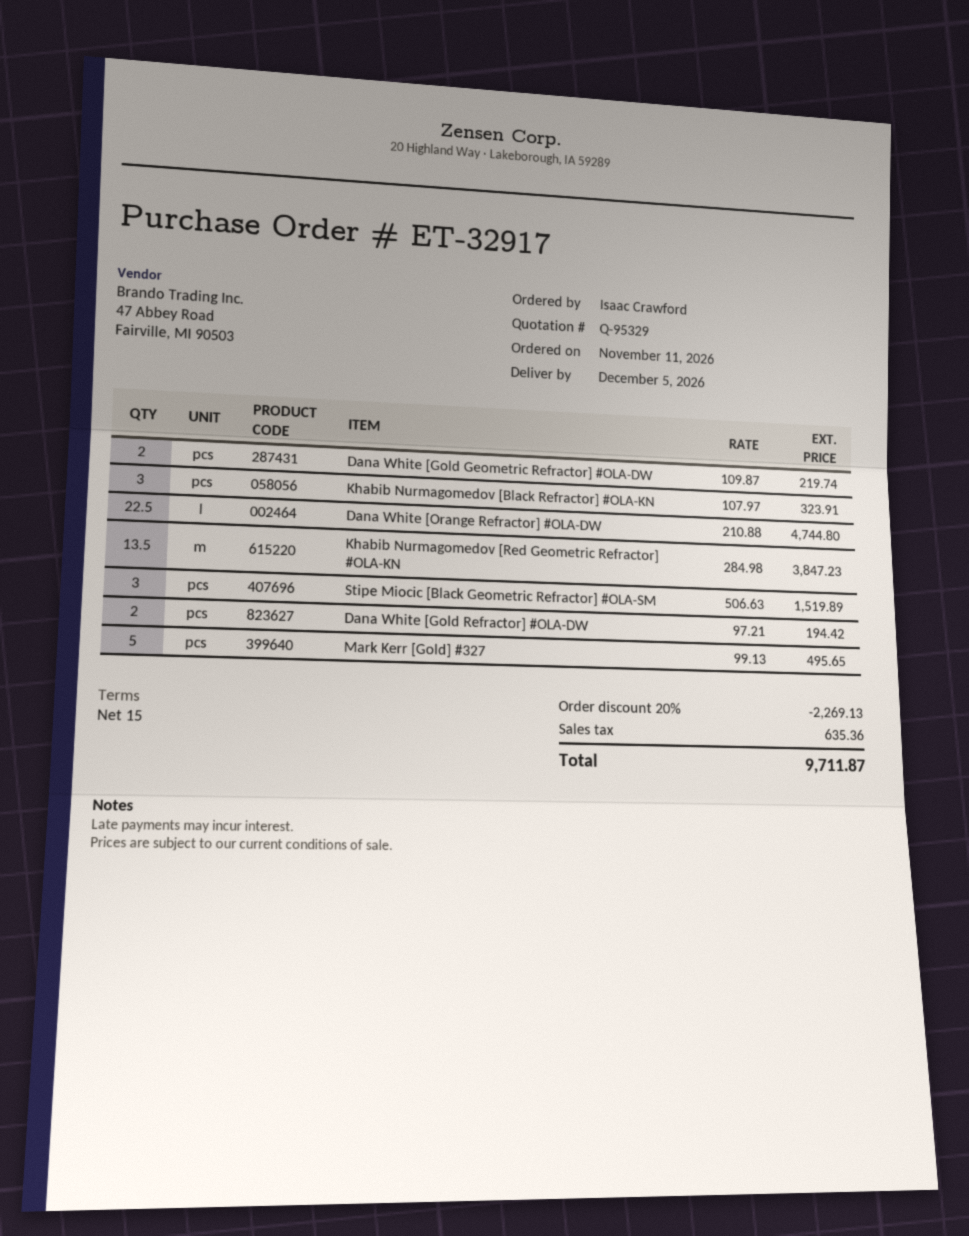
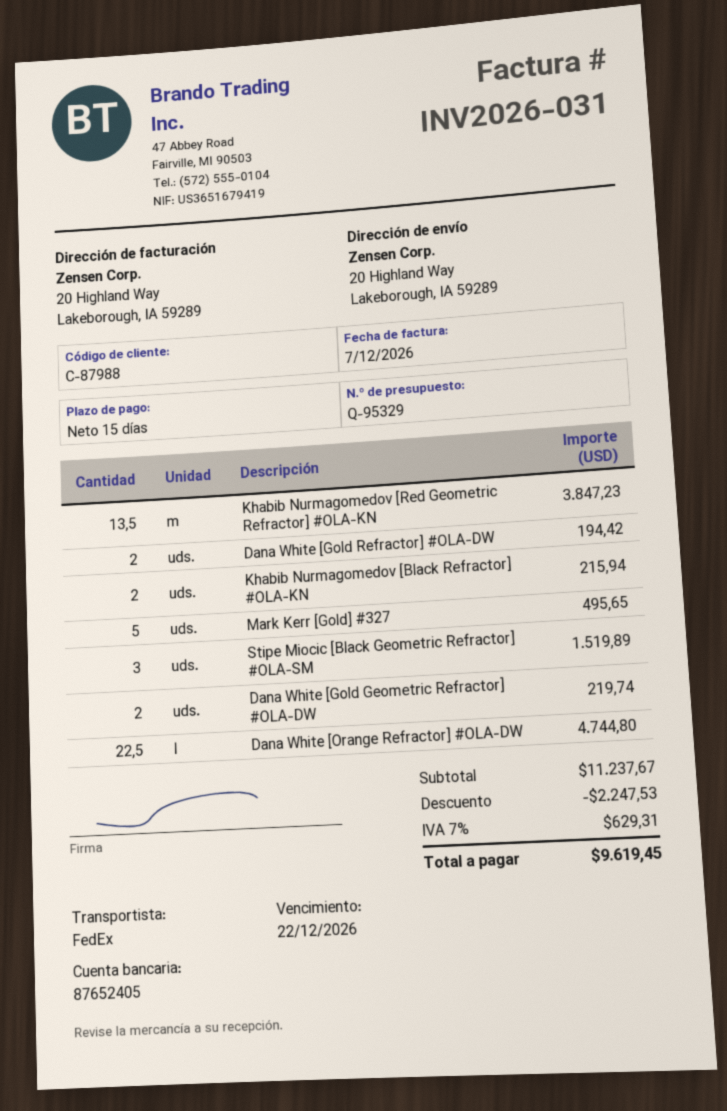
Khabib Nurmagomedov [Black Refractor] #OLA-KN: 3 for 323.91 -> 2 for 215.94
discount: 2269.13 -> 2247.53
tax: 635.36 -> 629.31
total: 9711.87 -> 9619.45

